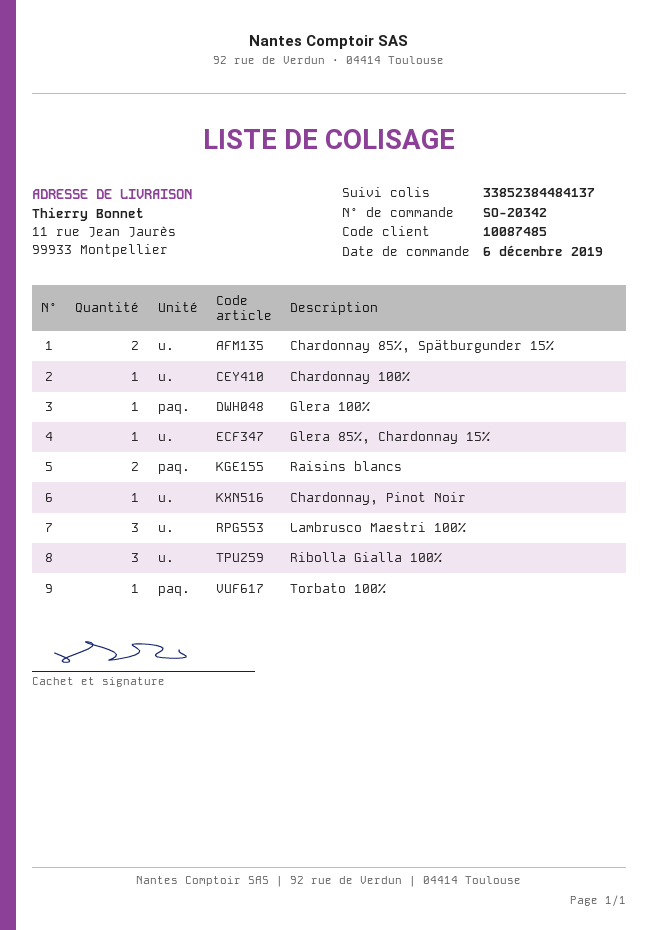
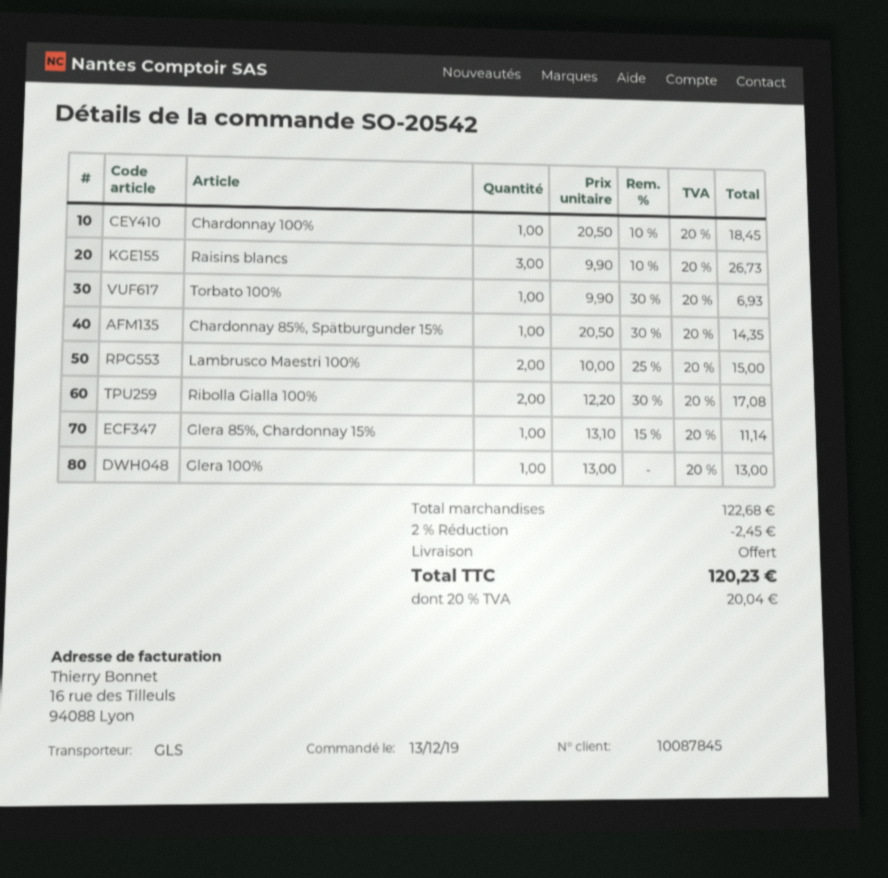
order number: SO-20342 -> SO-20542
order date: 2019-12-06 -> 2019-12-13
customer number: 10087485 -> 10087845
Chardonnay 85%, Spätburgunder 15%: 2 -> 1
Raisins blancs: 2 -> 3
Chardonnay, Pinot Noir: 1 -> none
Lambrusco Maestri 100%: 3 -> 2
Ribolla Gialla 100%: 3 -> 2

